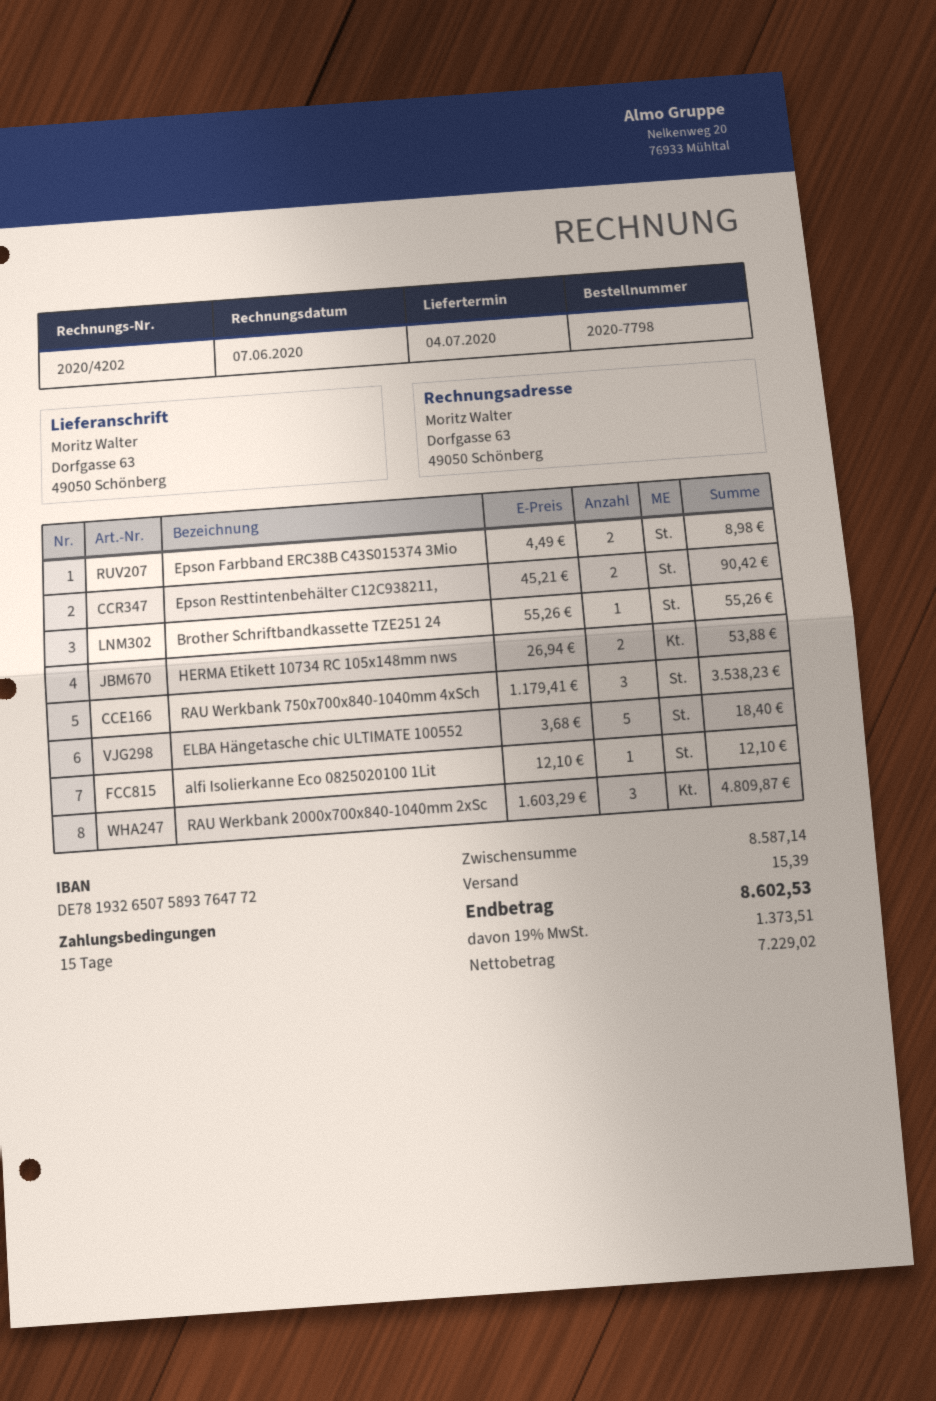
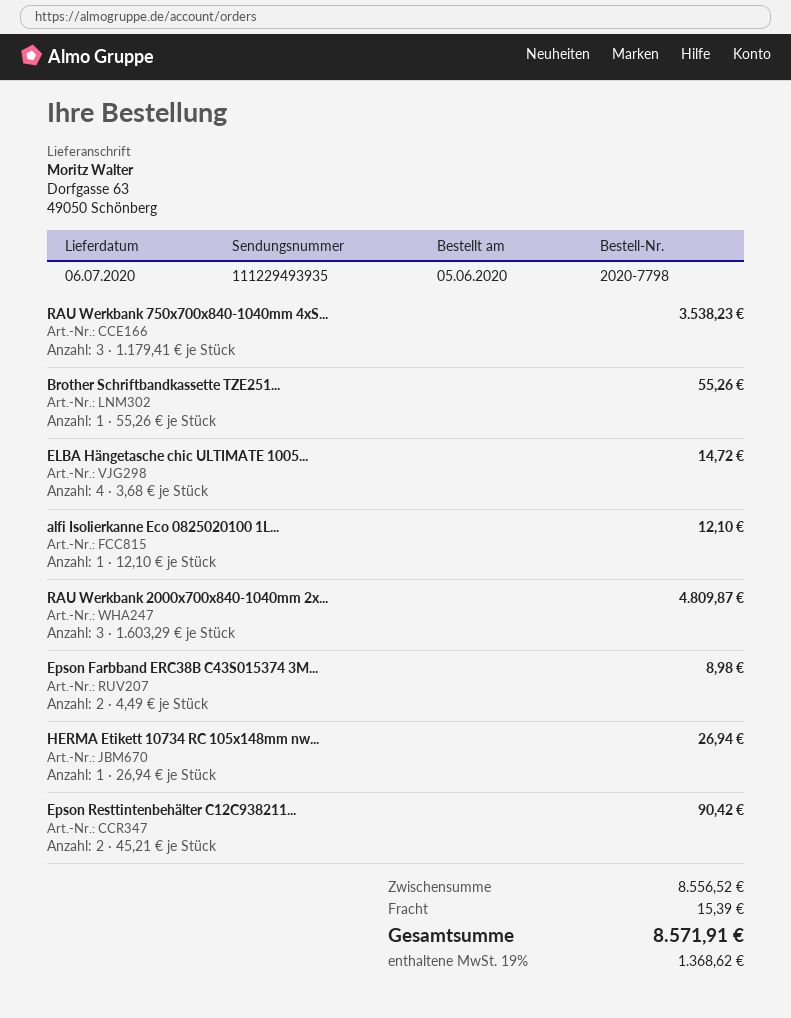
delivery date: 2020-07-04 -> 2020-07-06
HERMA Etikett 10734 RC 105x148mm nws: 2 x 26.94 = 53.88 -> 1 x 26.94 = 26.94
ELBA Hängetasche chic ULTIMATE 100552: 5 x 3.68 = 18.40 -> 4 x 3.68 = 14.72
subtotal: 8587.14 -> 8556.52
tax: 19% = 1373.51 -> 19% = 1368.62
total: 8602.53 -> 8571.91

